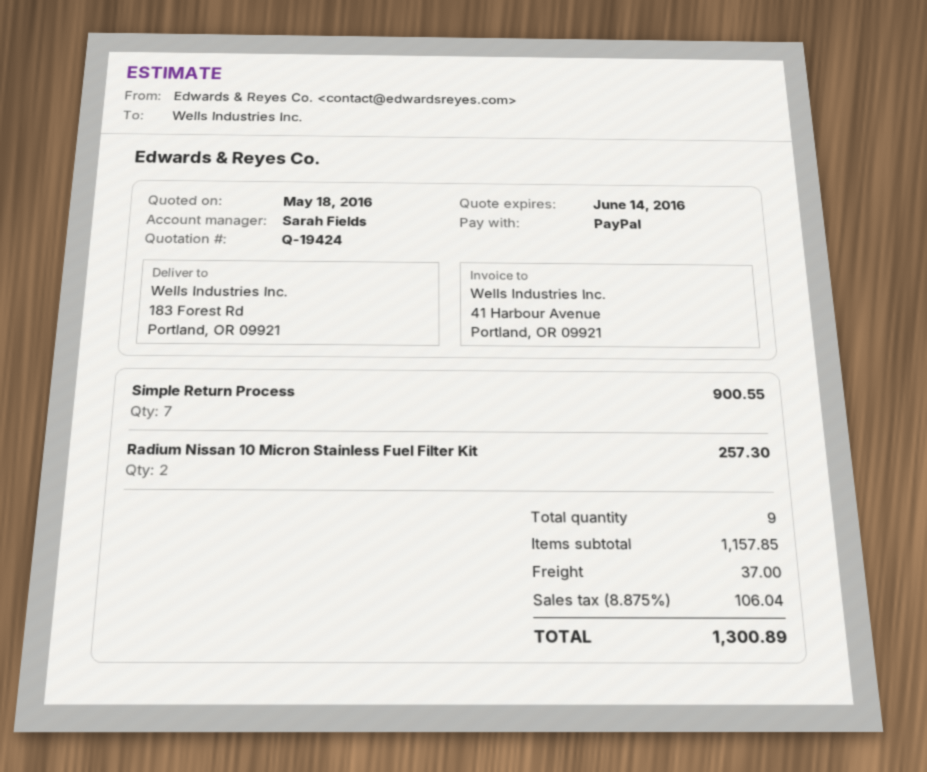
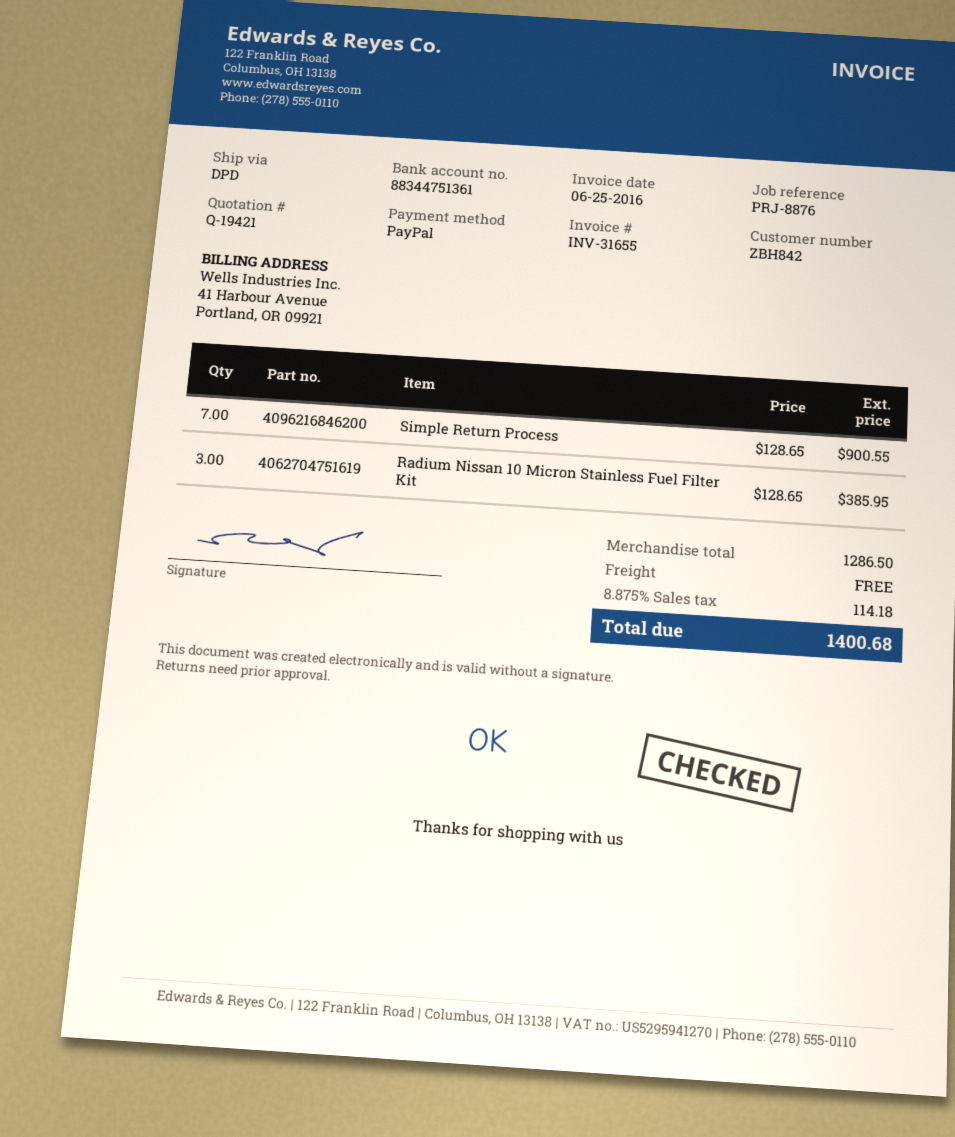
quote number: Q-19424 -> Q-19421
Radium Nissan 10 Micron Stainless Fuel Filter Kit: 2 for 257.30 -> 3 for 385.95
subtotal: 1157.85 -> 1286.50
shipping: 37.00 -> 0.00
tax: 8.875% = 106.04 -> 8.875% = 114.18
total: 1300.89 -> 1400.68

